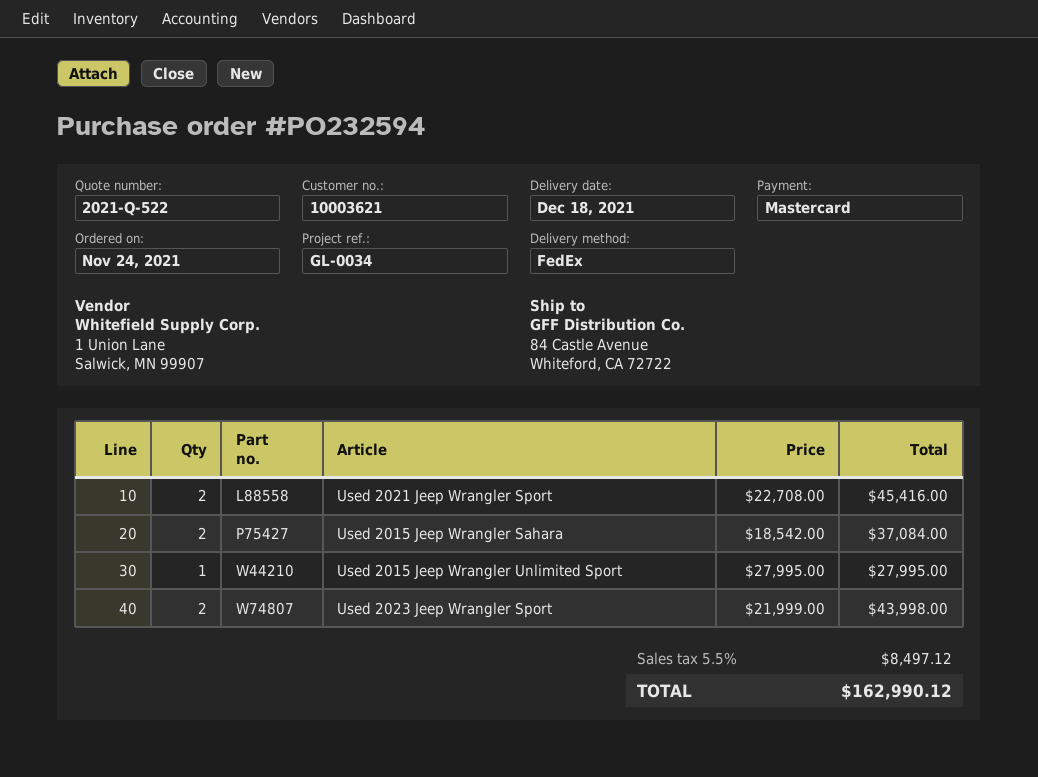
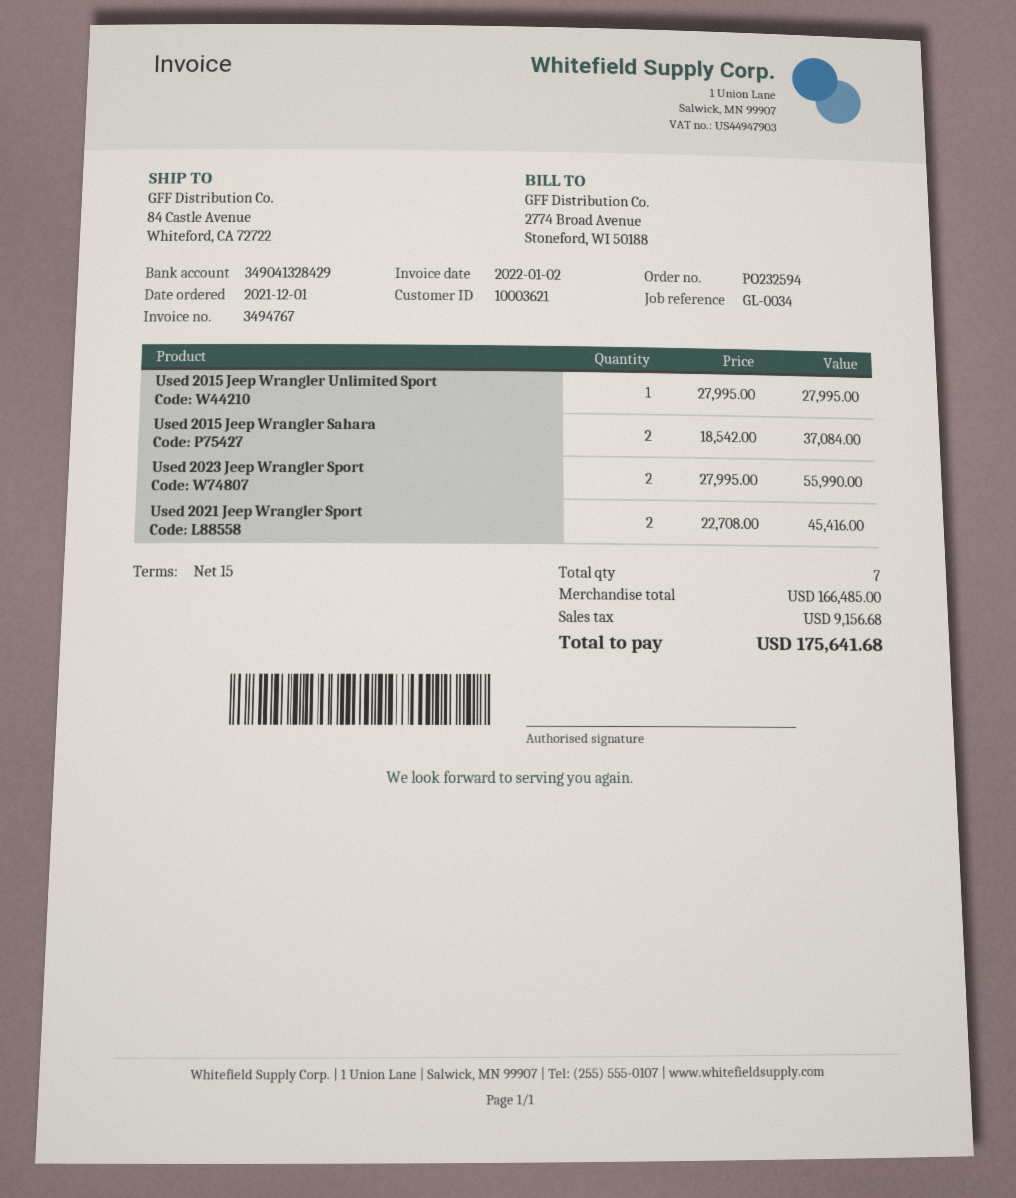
order date: 2021-11-24 -> 2021-12-01
Used 2023 Jeep Wrangler Sport: 2 x 21999.00 = 43998.00 -> 2 x 27995.00 = 55990.00
tax: 8497.12 -> 9156.68
total: 162990.12 -> 175641.68

